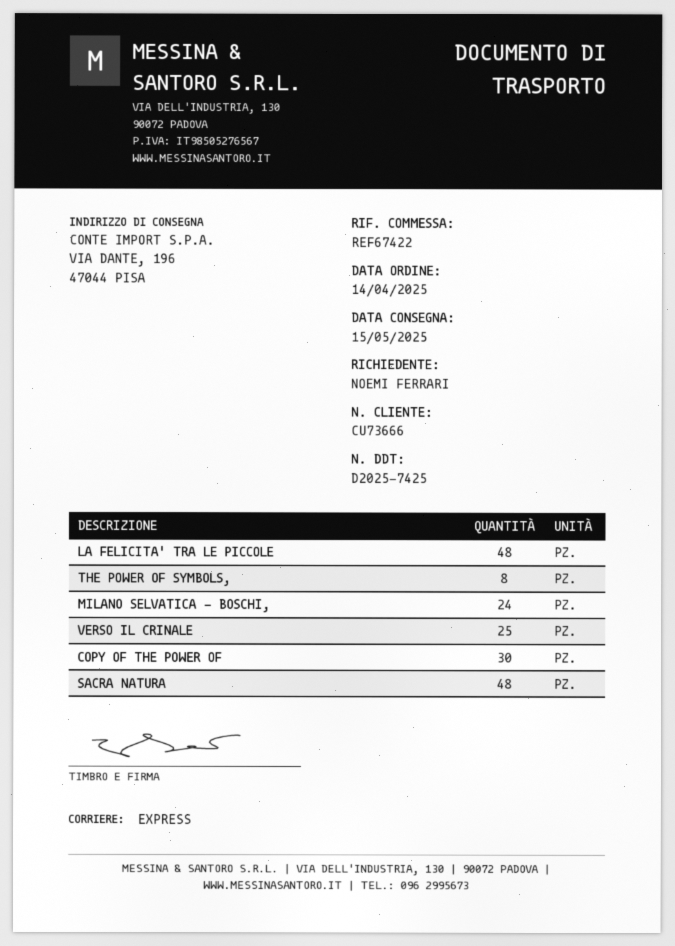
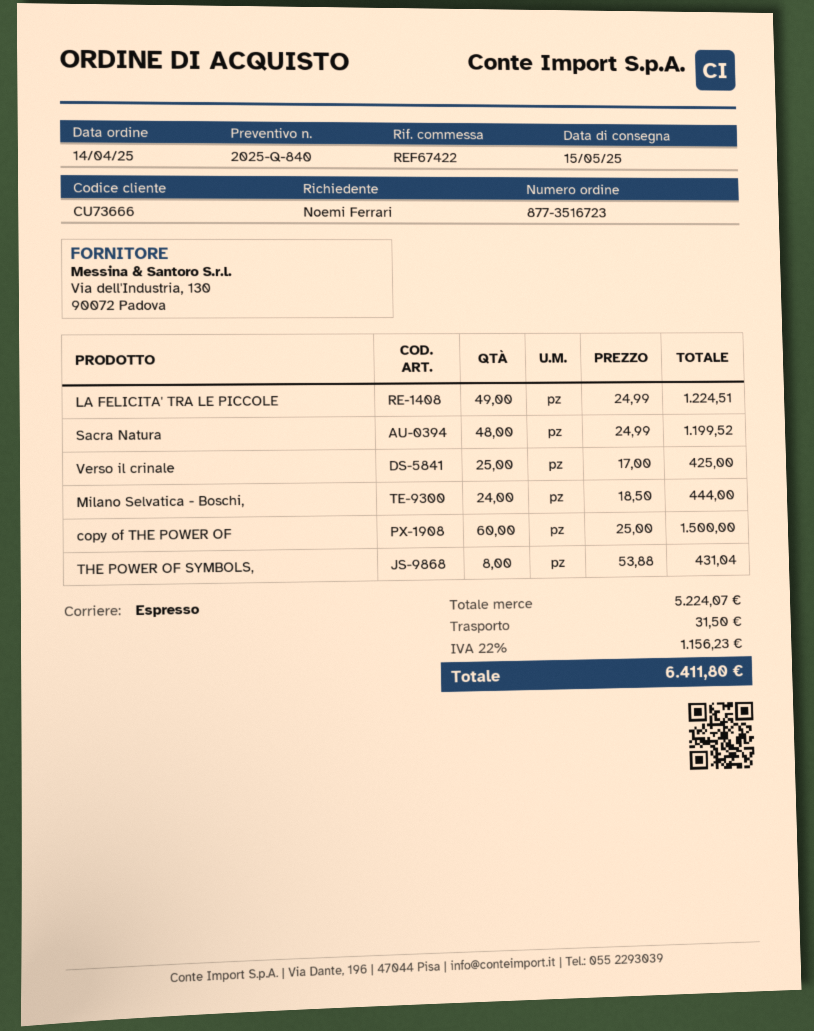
LA FELICITA' TRA LE PICCOLE: 48 -> 49
COPY OF THE POWER OF: 30 -> 60

